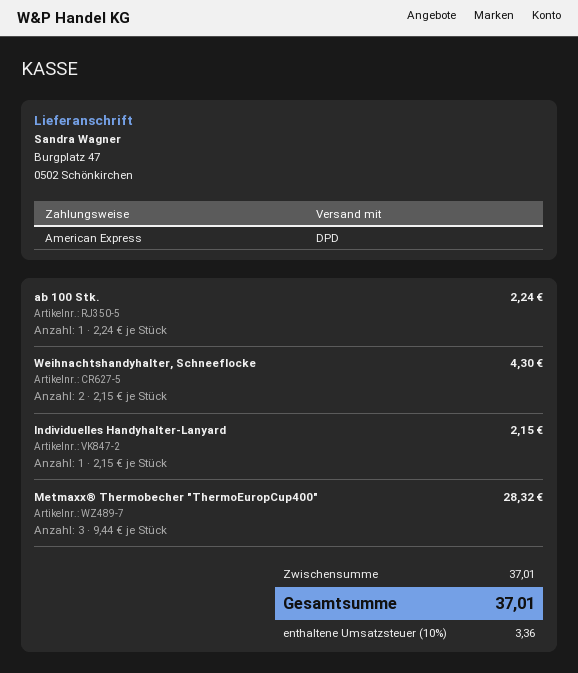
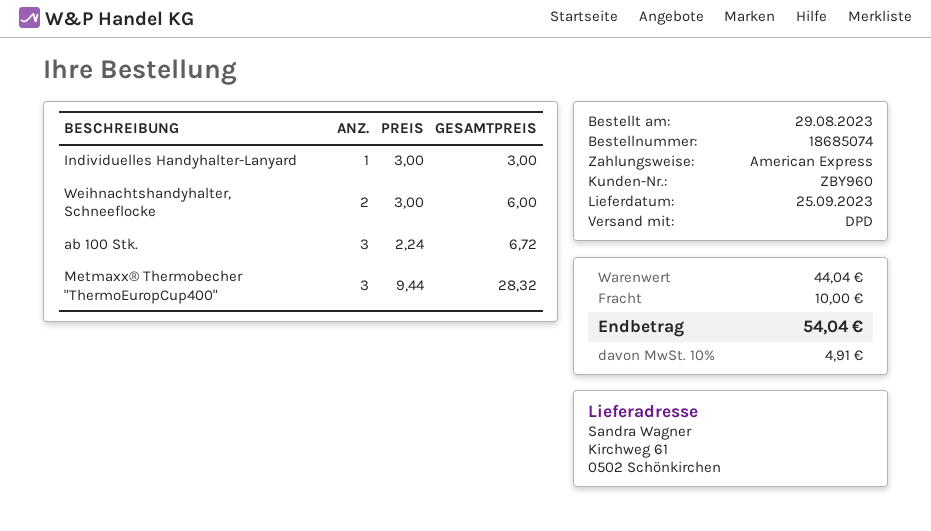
ship to: Burgplatz 47, 0502 Schönkirchen -> Kirchweg 61, 0502 Schönkirchen
ab 100 Stk.: 1 x 2.24 = 2.24 -> 3 x 2.24 = 6.72
Weihnachtshandyhalter, Schneeflocke: 2 x 2.15 = 4.30 -> 2 x 3.00 = 6.00
Individuelles Handyhalter-Lanyard: 1 x 2.15 = 2.15 -> 1 x 3.00 = 3.00
subtotal: 37.01 -> 44.04
shipping: none -> 10.00
tax: 10% = 3.36 -> 10% = 4.91
total: 37.01 -> 54.04

